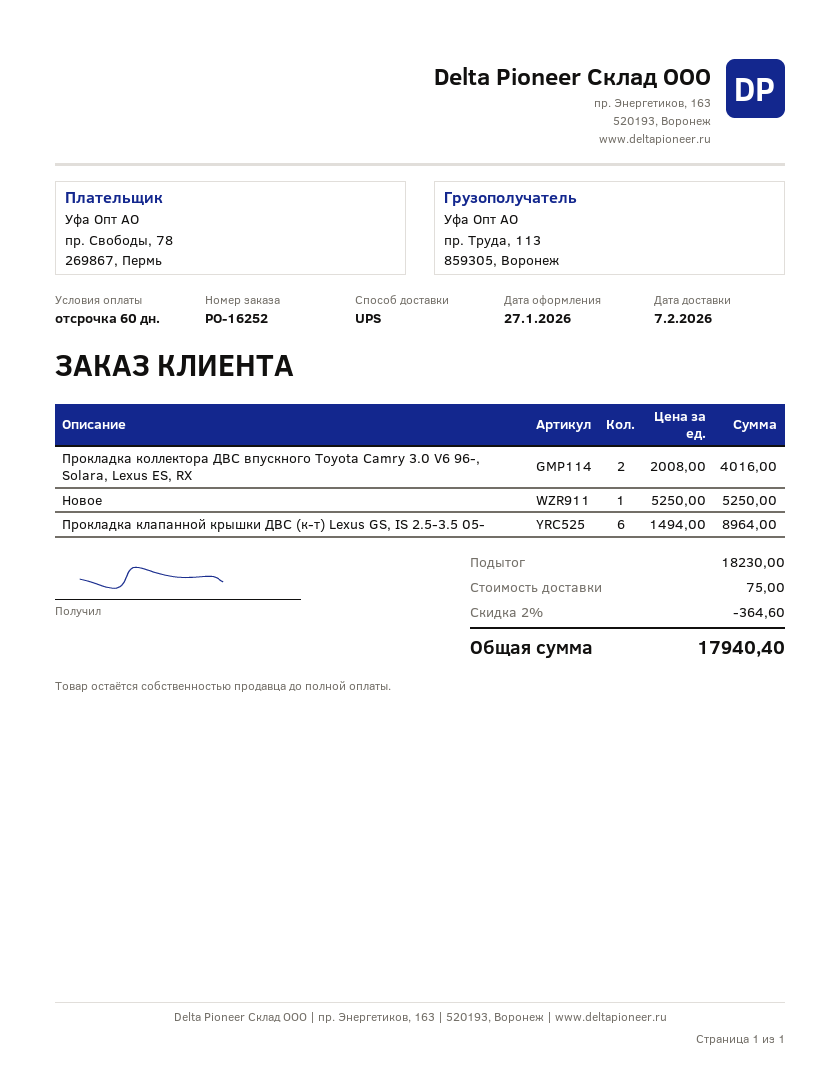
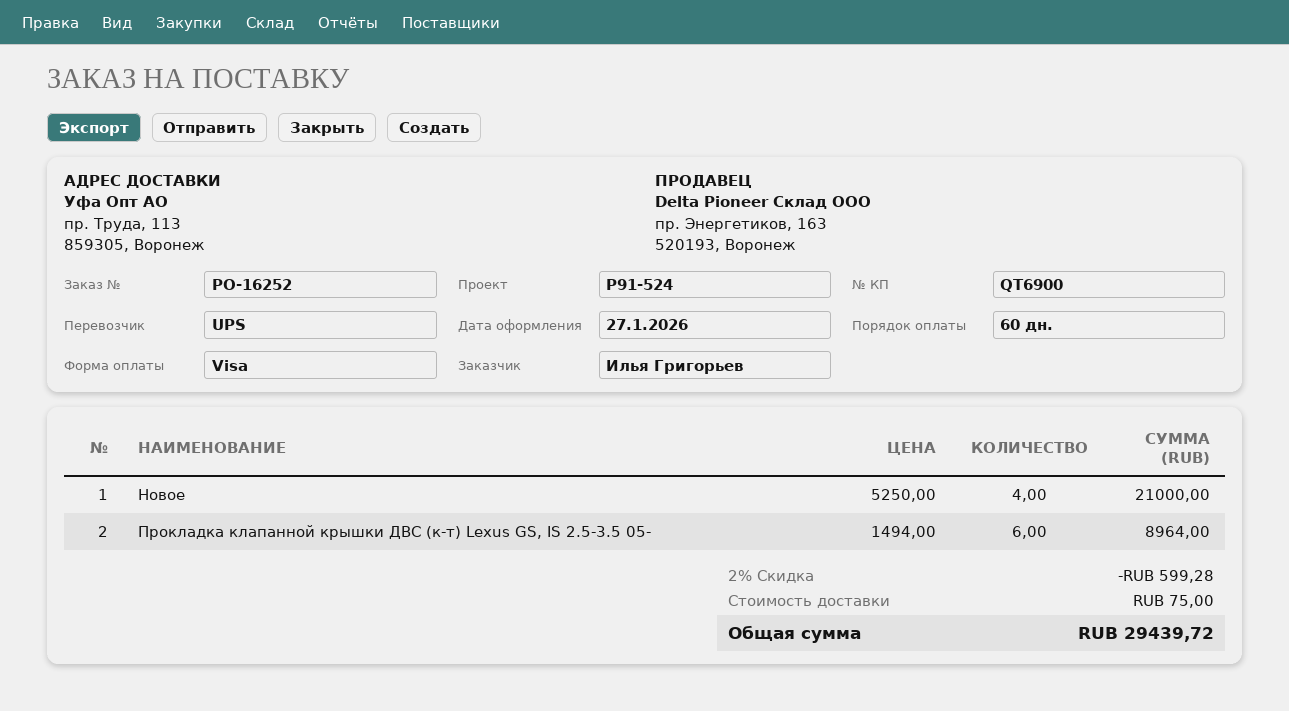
Прокладка коллектора ДВС впускного Toyota Camry 3.0 V6 96-, Solara, Lexus ES, RX: 2 x 2008.00 = 4016.00 -> none
Новое: 1 x 5250.00 = 5250.00 -> 4 x 5250.00 = 21000.00
discount: 2% = 364.60 -> 2% = 599.28
total: 17940.40 -> 29439.72

